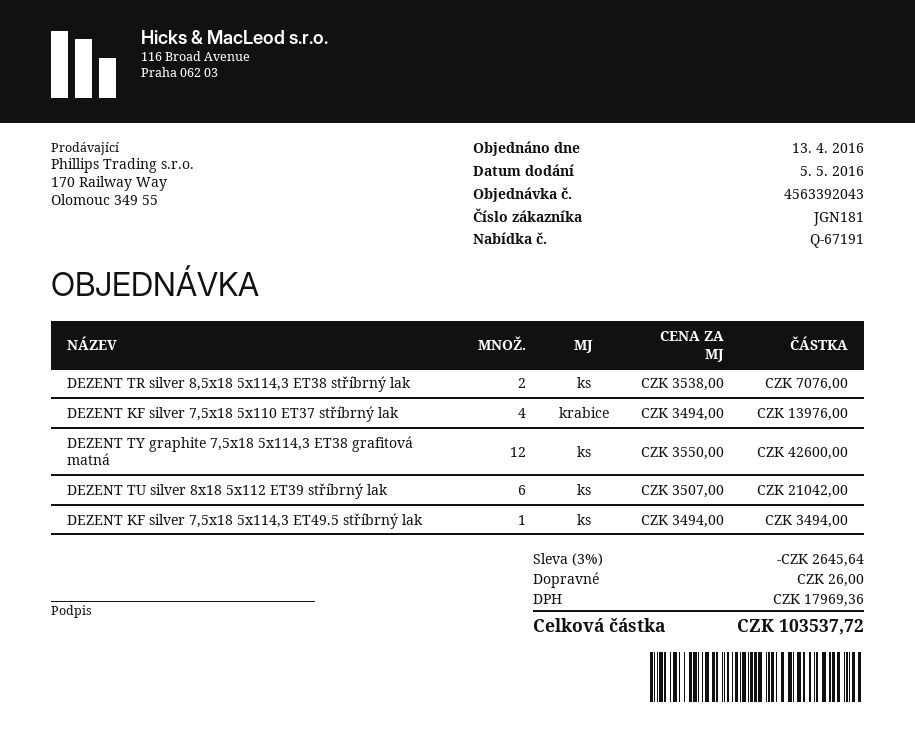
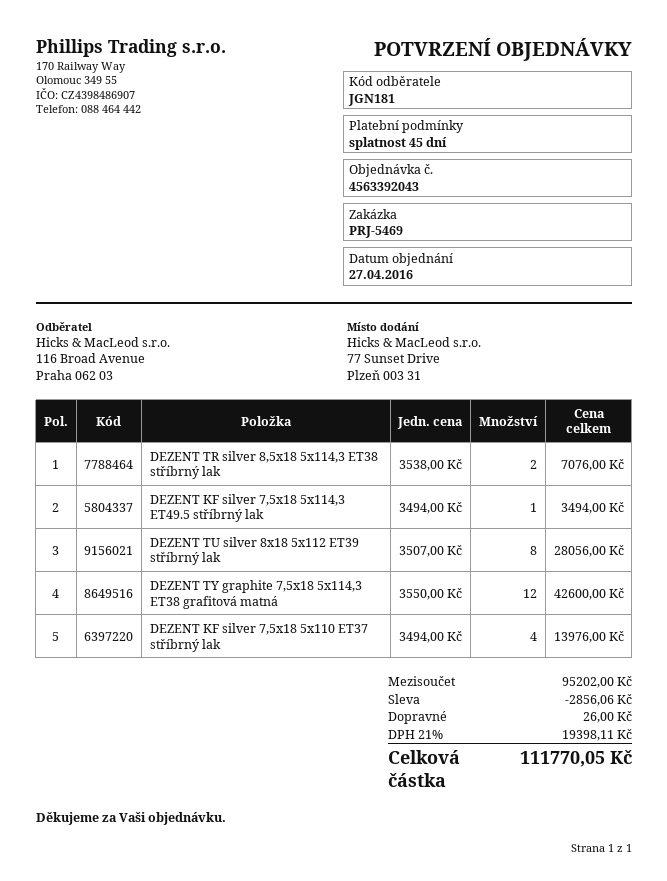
order date: 2016-04-13 -> 2016-04-27
DEZENT TU silver 8x18 5x112 ET39 stříbrný lak: 6 x 3507.00 = 21042.00 -> 8 x 3507.00 = 28056.00
discount: 2645.64 -> 2856.06
tax: 17969.36 -> 19398.11
total: 103537.72 -> 111770.05

